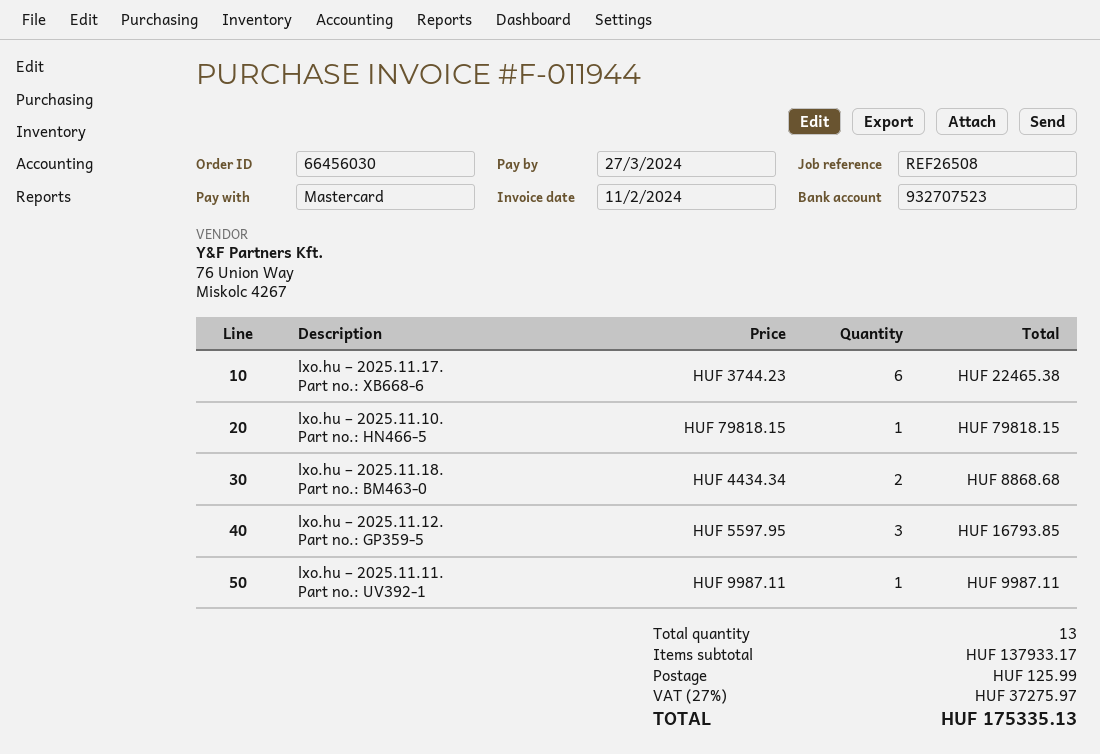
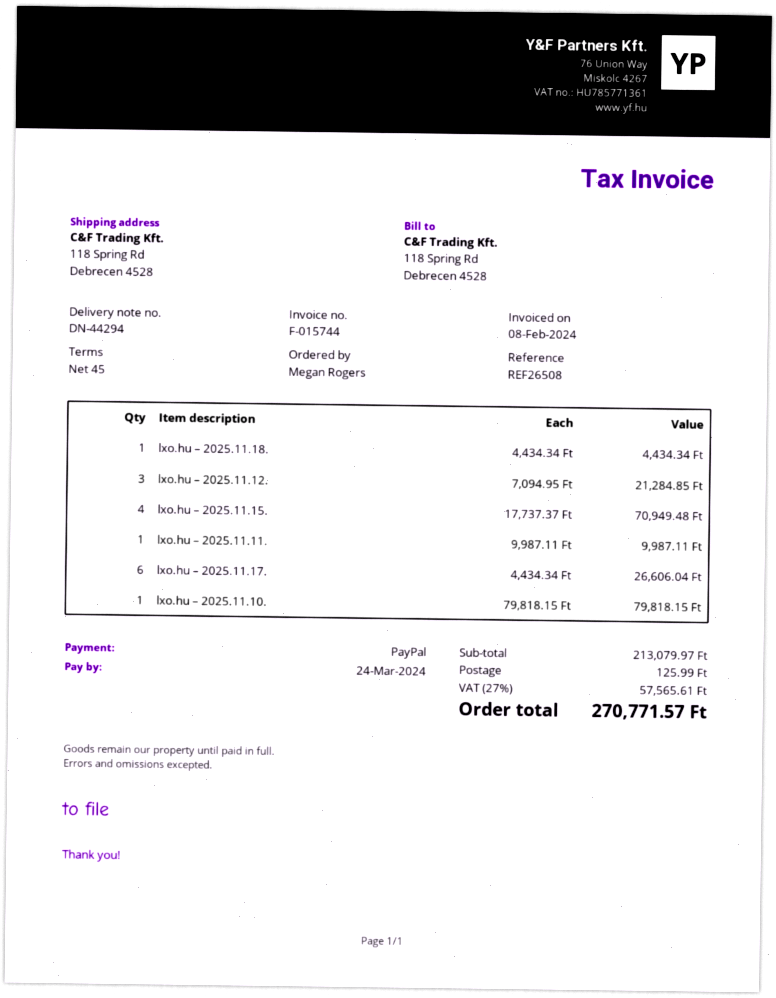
invoice number: F-011944 -> F-015744
invoice date: 2024-02-11 -> 2024-02-08
due date: 2024-03-27 -> 2024-03-24
payment method: Mastercard -> PayPal
lxo.hu – 2025.11.17.: 6 x 3744.23 = 22465.38 -> 6 x 4434.34 = 26606.04
lxo.hu – 2025.11.18.: 2 x 4434.34 = 8868.68 -> 1 x 4434.34 = 4434.34
lxo.hu – 2025.11.12.: 3 x 5597.95 = 16793.85 -> 3 x 7094.95 = 21284.85
lxo.hu – 2025.11.15.: none -> 4 x 17737.37 = 70949.48
subtotal: 137933.17 -> 213079.97
tax: 27% = 37275.97 -> 27% = 57565.61
total: 175335.13 -> 270771.57

